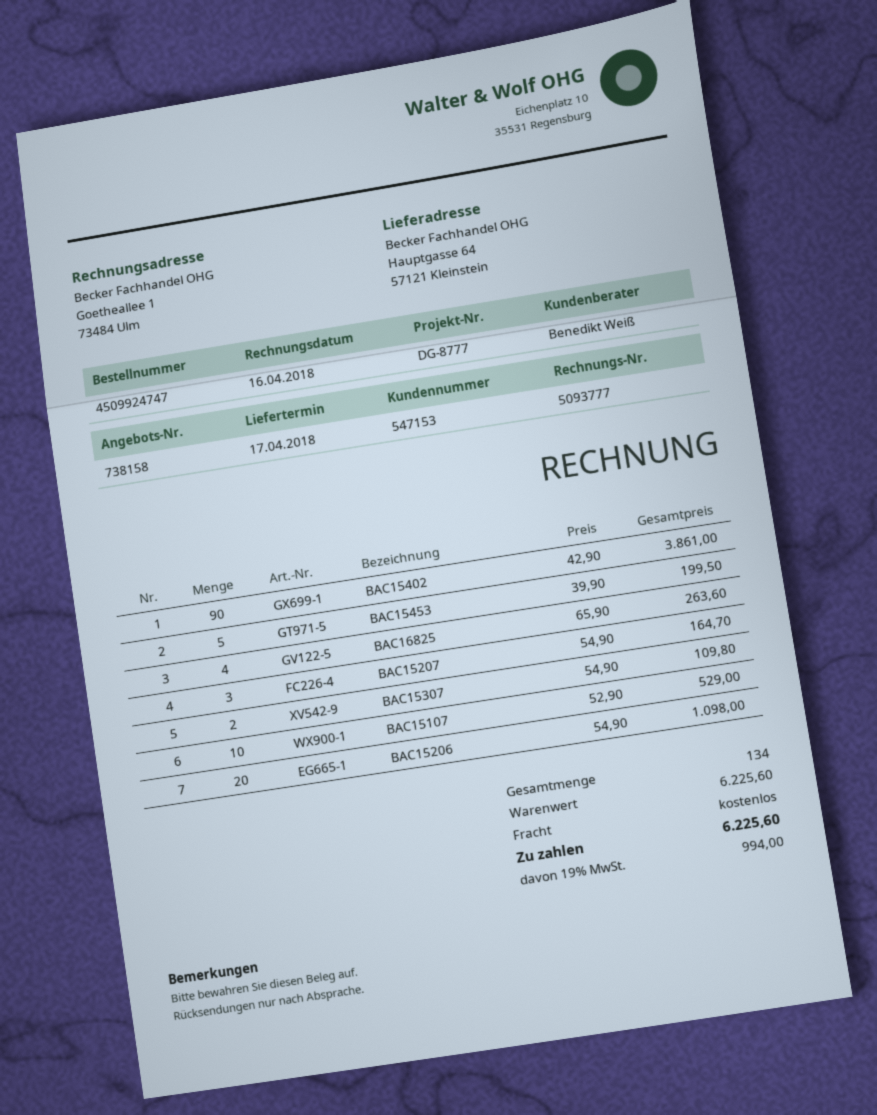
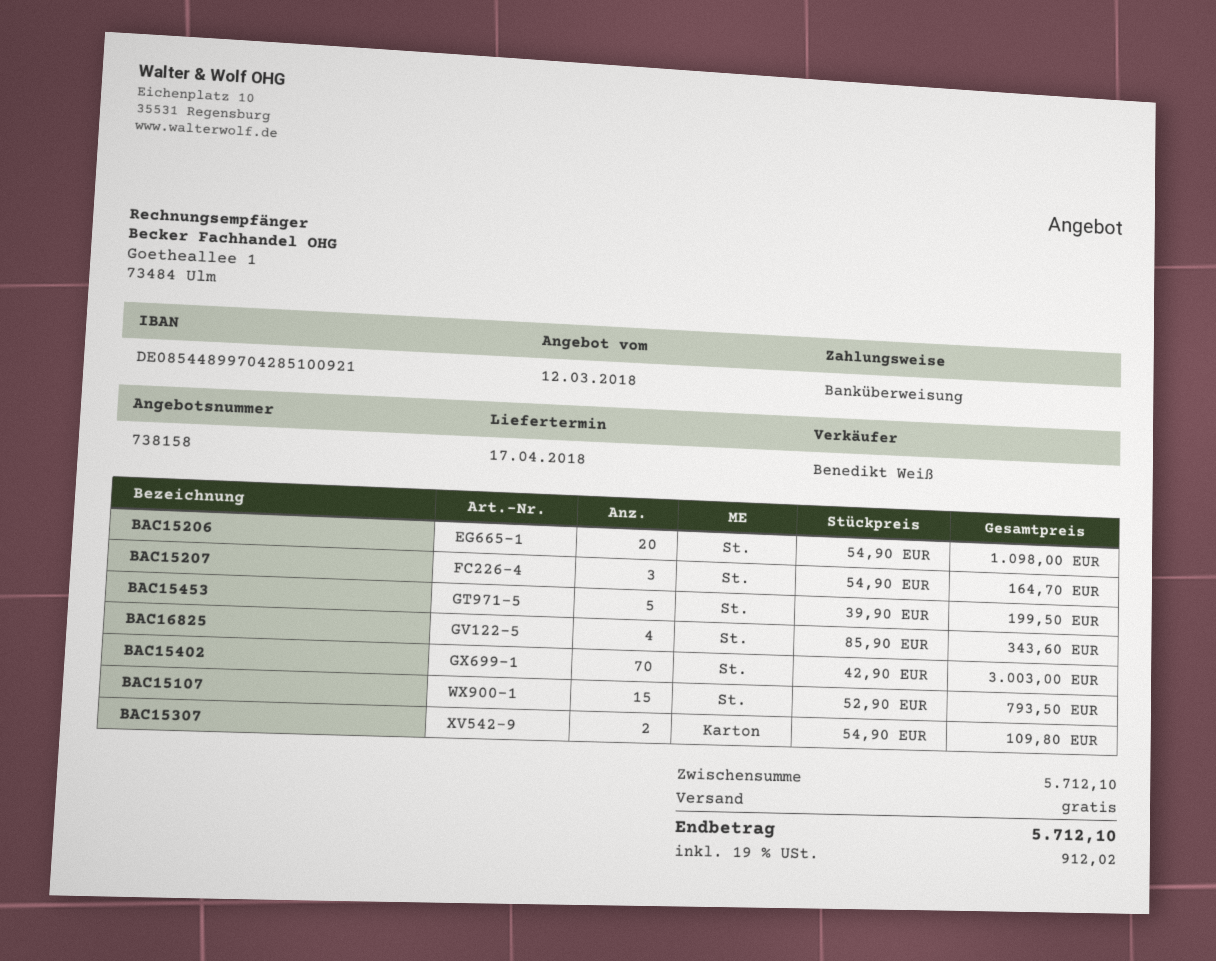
BAC15402: 90 x 42.90 = 3861.00 -> 70 x 42.90 = 3003.00
BAC16825: 4 x 65.90 = 263.60 -> 4 x 85.90 = 343.60
BAC15107: 10 x 52.90 = 529.00 -> 15 x 52.90 = 793.50
subtotal: 6225.60 -> 5712.10
tax: 19% = 994.00 -> 19% = 912.02
total: 6225.60 -> 5712.10

